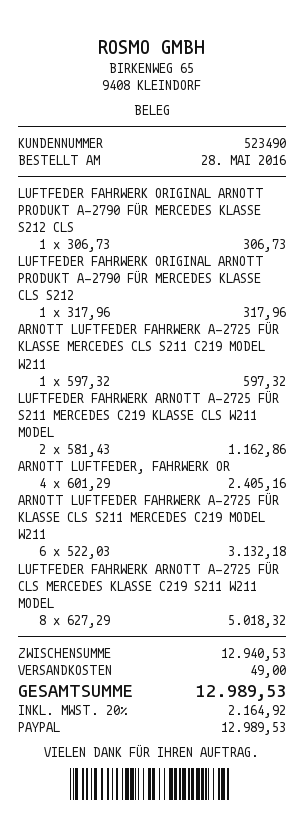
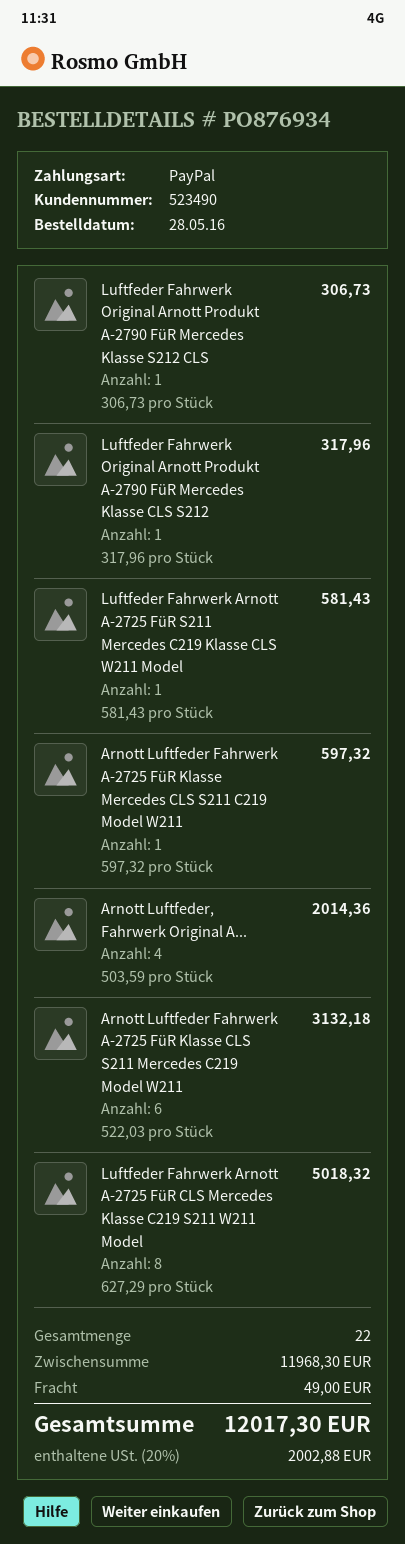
LUFTFEDER FAHRWERK ARNOTT A-2725 FÜR S211 MERCEDES C219 KLASSE CLS W211 MODEL: 2 x 581.43 = 1162.86 -> 1 x 581.43 = 581.43
ARNOTT LUFTFEDER, FAHRWERK OR: 4 x 601.29 = 2405.16 -> 4 x 503.59 = 2014.36
subtotal: 12940.53 -> 11968.30
tax: 20% = 2164.92 -> 20% = 2002.88
total: 12989.53 -> 12017.30

